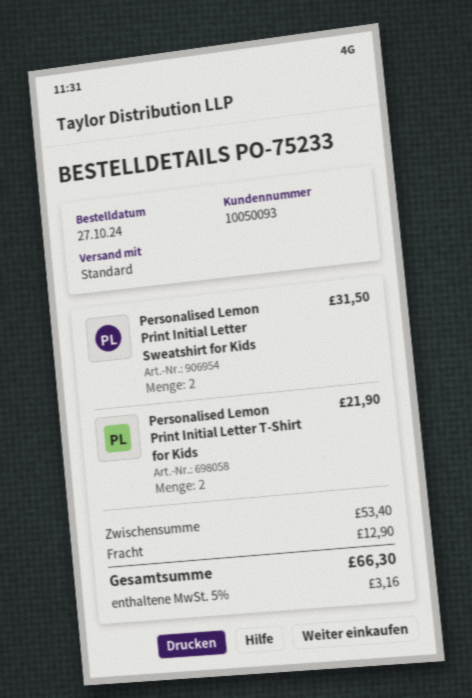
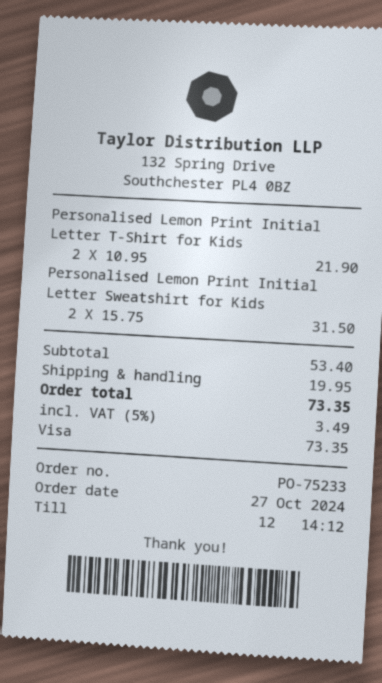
shipping: 12.90 -> 19.95
tax: 5% = 3.16 -> 5% = 3.49
total: 66.30 -> 73.35

